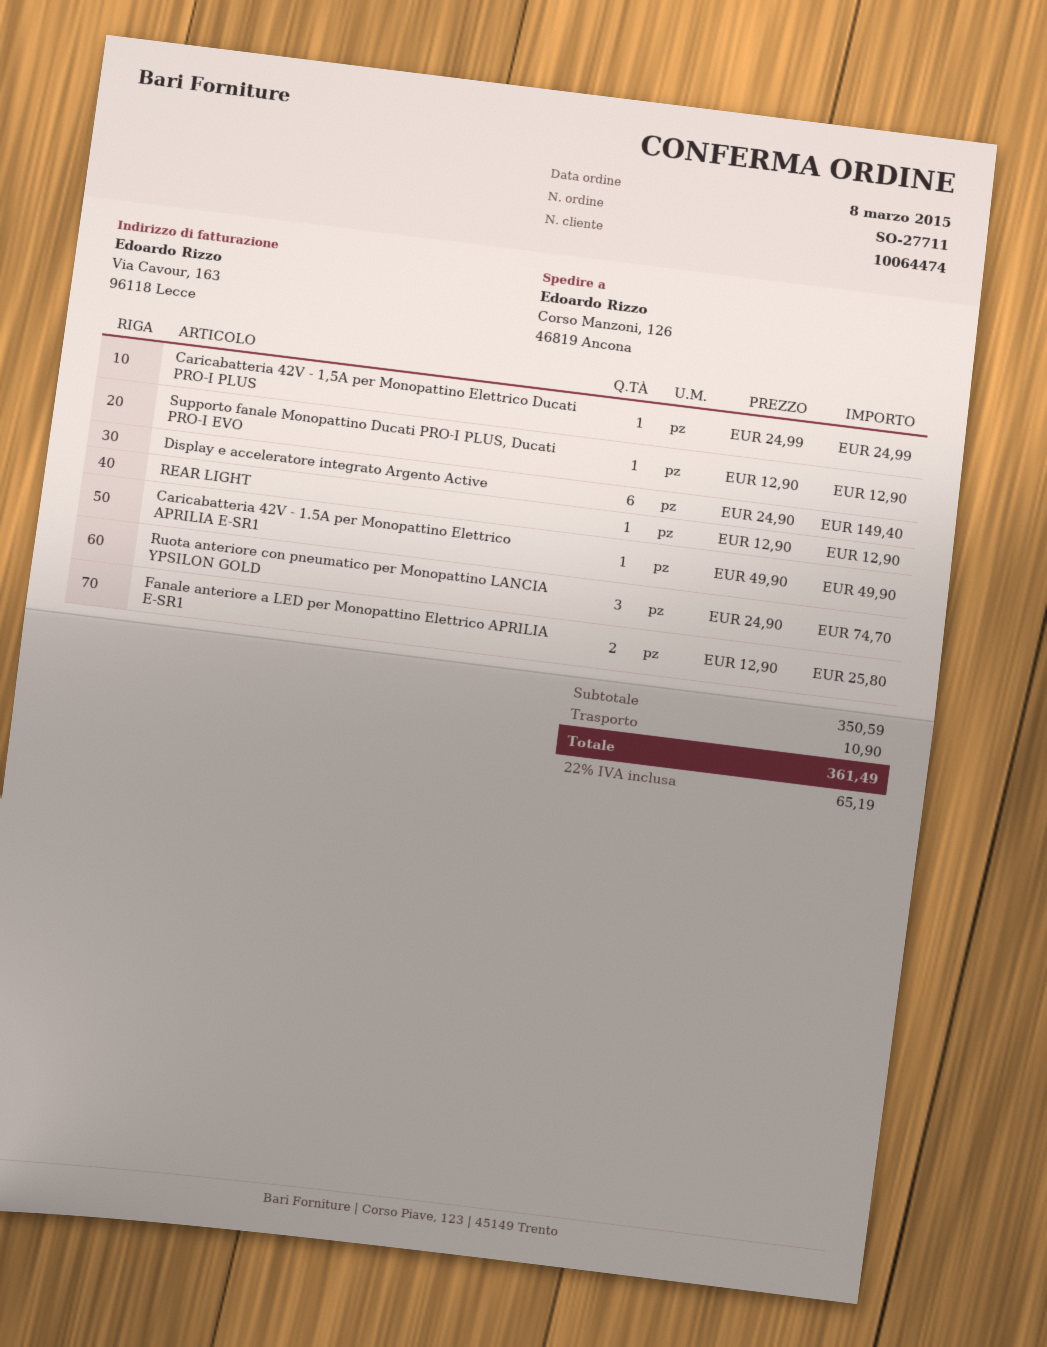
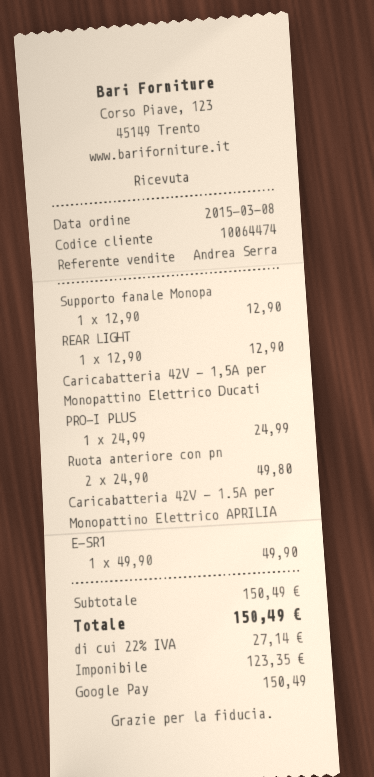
Display e acceleratore integrato Argento Active: 6 x 24.90 = 149.40 -> none
Ruota anteriore con pneumatico per Monopattino LANCIA YPSILON GOLD: 3 x 24.90 = 74.70 -> 2 x 24.90 = 49.80
Fanale anteriore a LED per Monopattino Elettrico APRILIA E-SR1: 2 x 12.90 = 25.80 -> none
subtotal: 350.59 -> 150.49
shipping: 10.90 -> none
tax: 22% = 65.19 -> 22% = 27.14
total: 361.49 -> 150.49

